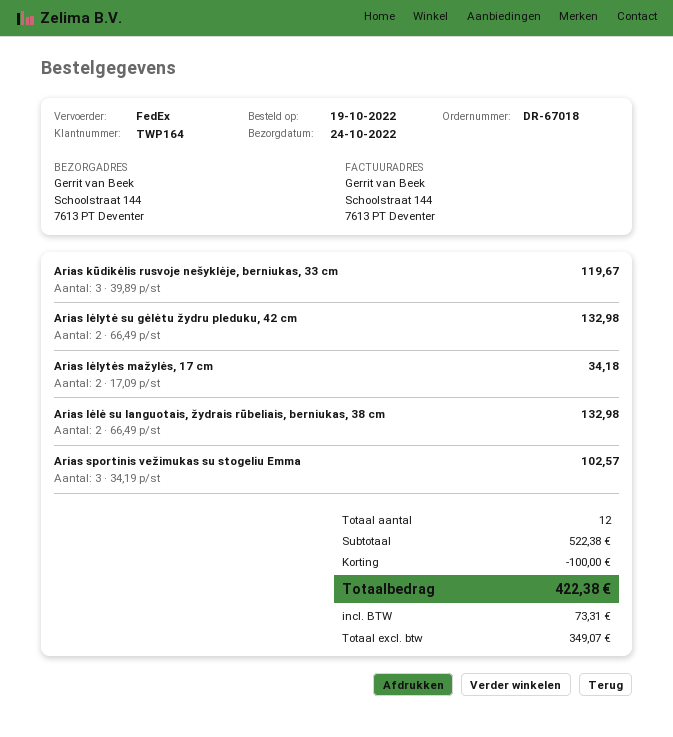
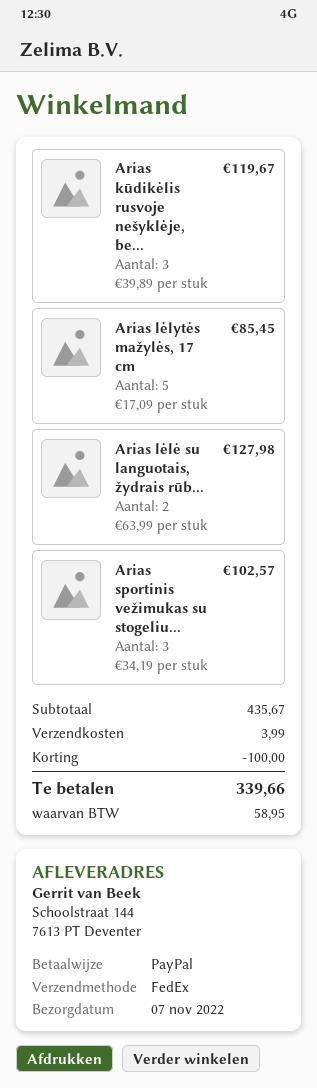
delivery date: 2022-10-24 -> 2022-11-07
Arias lėlytė su gėlėtu žydru pleduku, 42 cm: 2 x 66.49 = 132.98 -> none
Arias lėlytės mažylės, 17 cm: 2 x 17.09 = 34.18 -> 5 x 17.09 = 85.45
Arias lėlė su languotais, žydrais rūbeliais, berniukas, 38 cm: 2 x 66.49 = 132.98 -> 2 x 63.99 = 127.98
subtotal: 522.38 -> 435.67
shipping: none -> 3.99
tax: 73.31 -> 58.95
total: 422.38 -> 339.66

